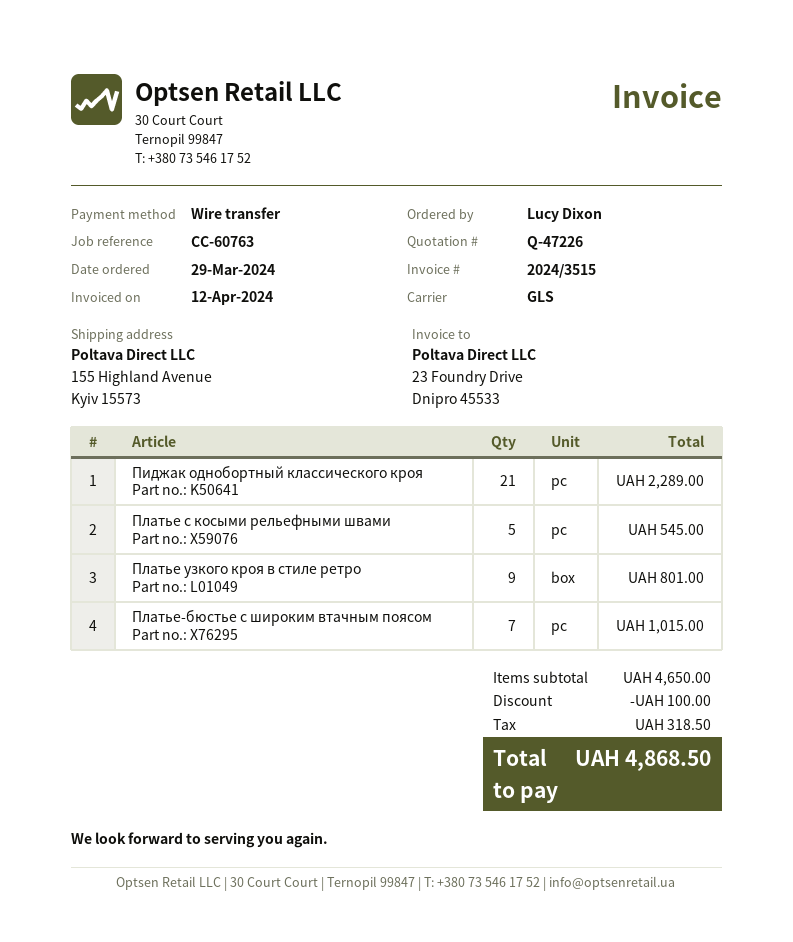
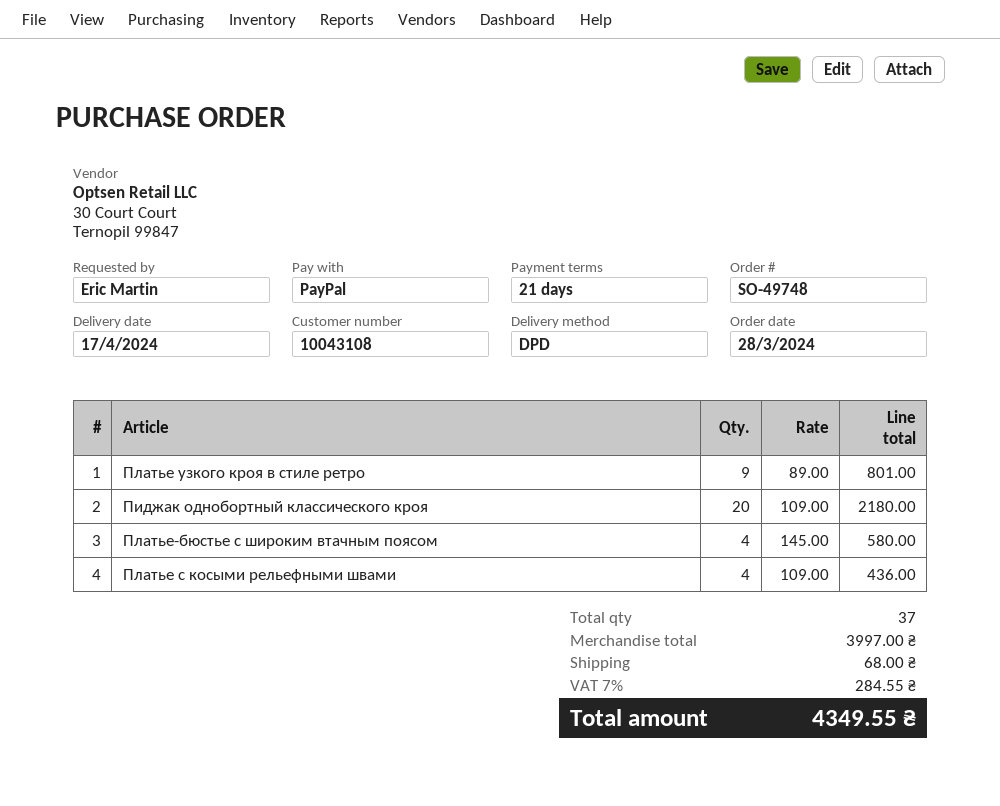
order date: 2024-03-29 -> 2024-03-28
ordered by: Lucy Dixon -> Eric Martin
payment method: bank transfer -> PayPal
shipping method: GLS -> DPD
Пиджак однобортный классического кроя: 21 for 2289.00 -> 20 for 2180.00
Платье с косыми рельефными швами: 5 for 545.00 -> 4 for 436.00
Платье-бюстье с широким втачным поясом: 7 for 1015.00 -> 4 for 580.00
subtotal: 4650.00 -> 3997.00
discount: 100.00 -> none
shipping: none -> 68.00
tax: 318.50 -> 284.55
total: 4868.50 -> 4349.55

